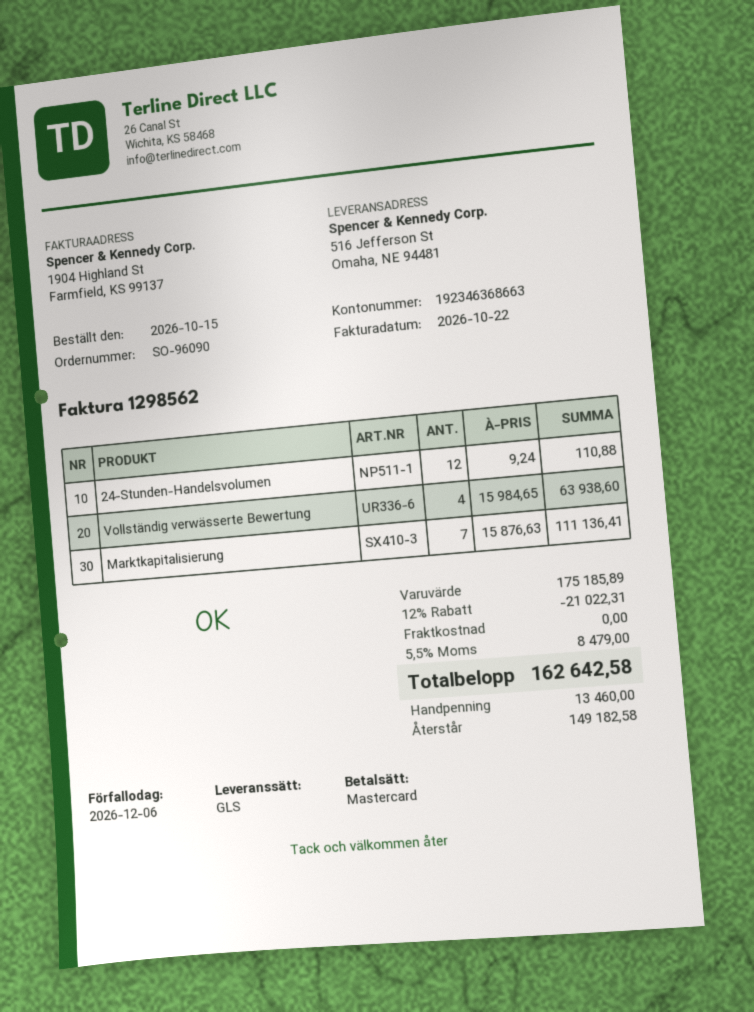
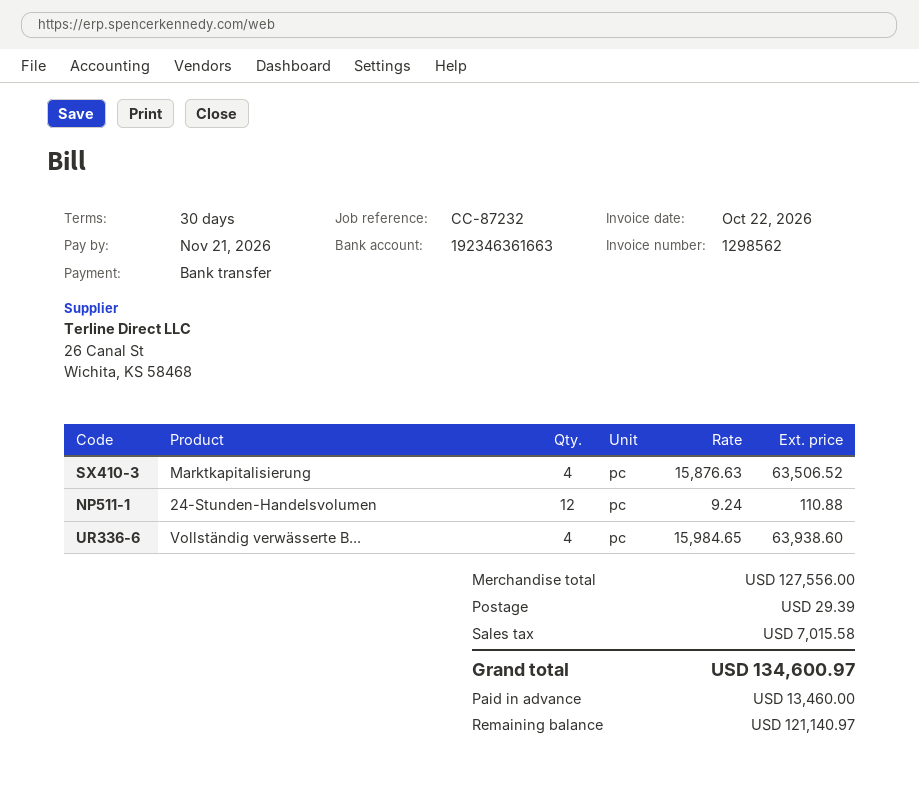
due date: 2026-12-06 -> 2026-11-21
payment method: Mastercard -> bank transfer
bank account: 192346368663 -> 192346361663
Marktkapitalisierung: 7 x 15876.63 = 111136.41 -> 4 x 15876.63 = 63506.52
subtotal: 175185.89 -> 127556.00
discount: 12% = 21022.31 -> none
shipping: 0.00 -> 29.39
tax: 8479.00 -> 7015.58
total: 162642.58 -> 134600.97
balance: 149182.58 -> 121140.97

